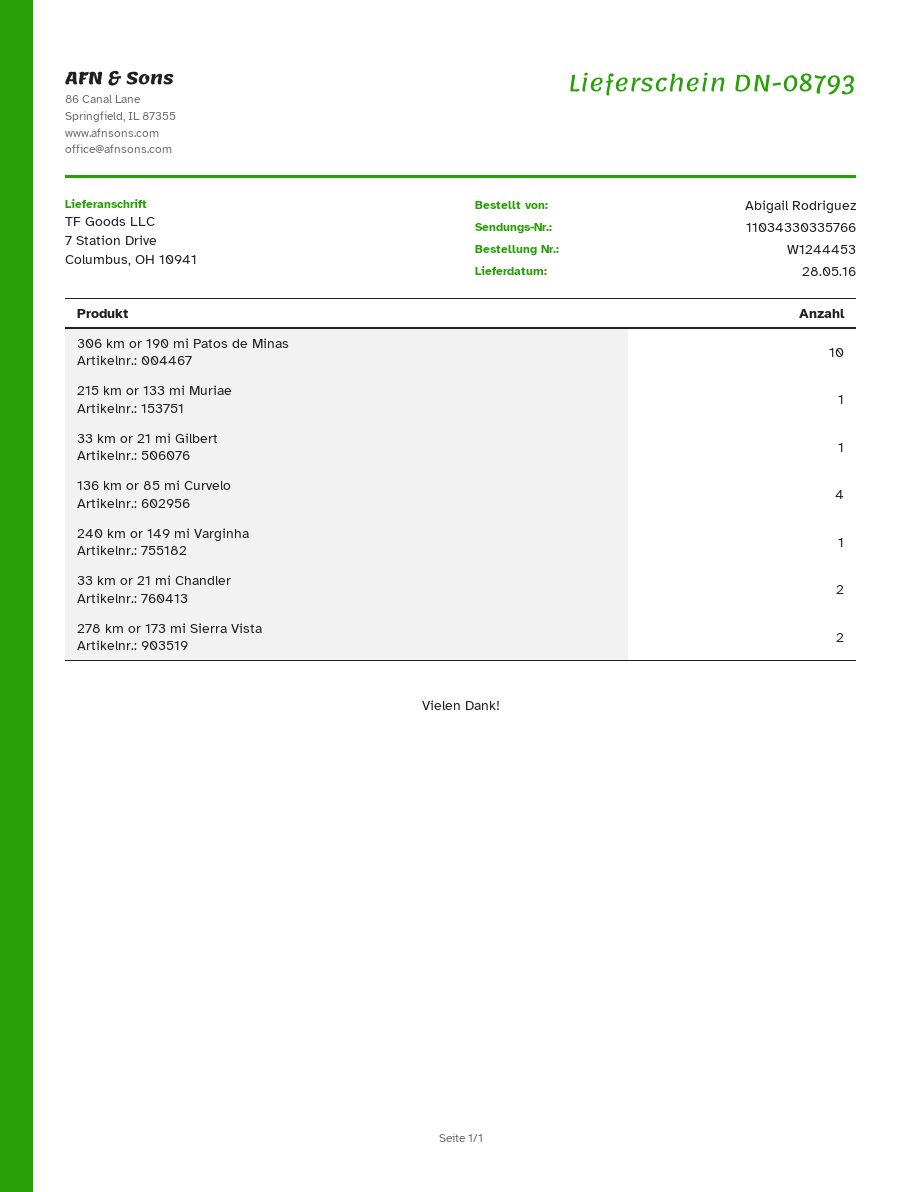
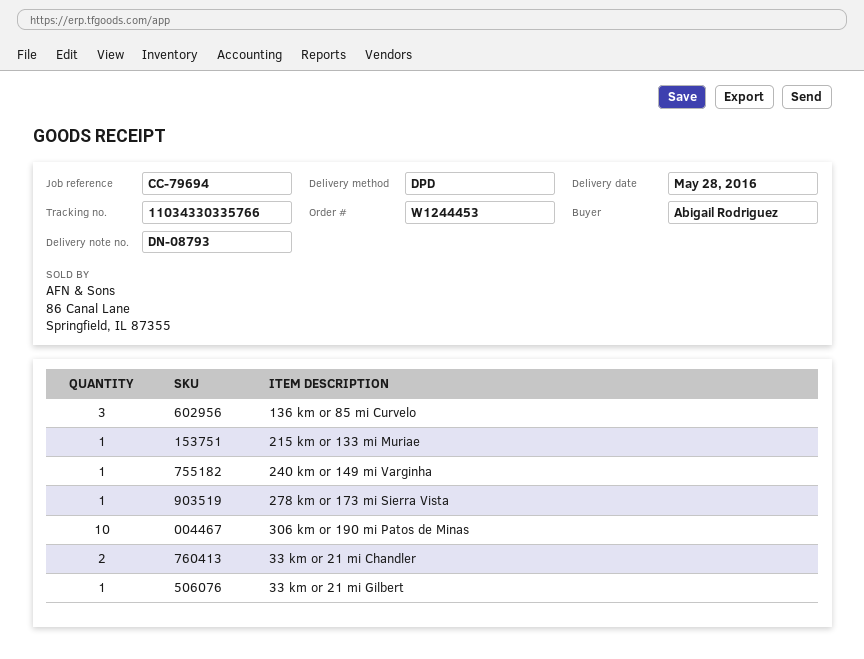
136 km or 85 mi Curvelo: 4 -> 3
278 km or 173 mi Sierra Vista: 2 -> 1

